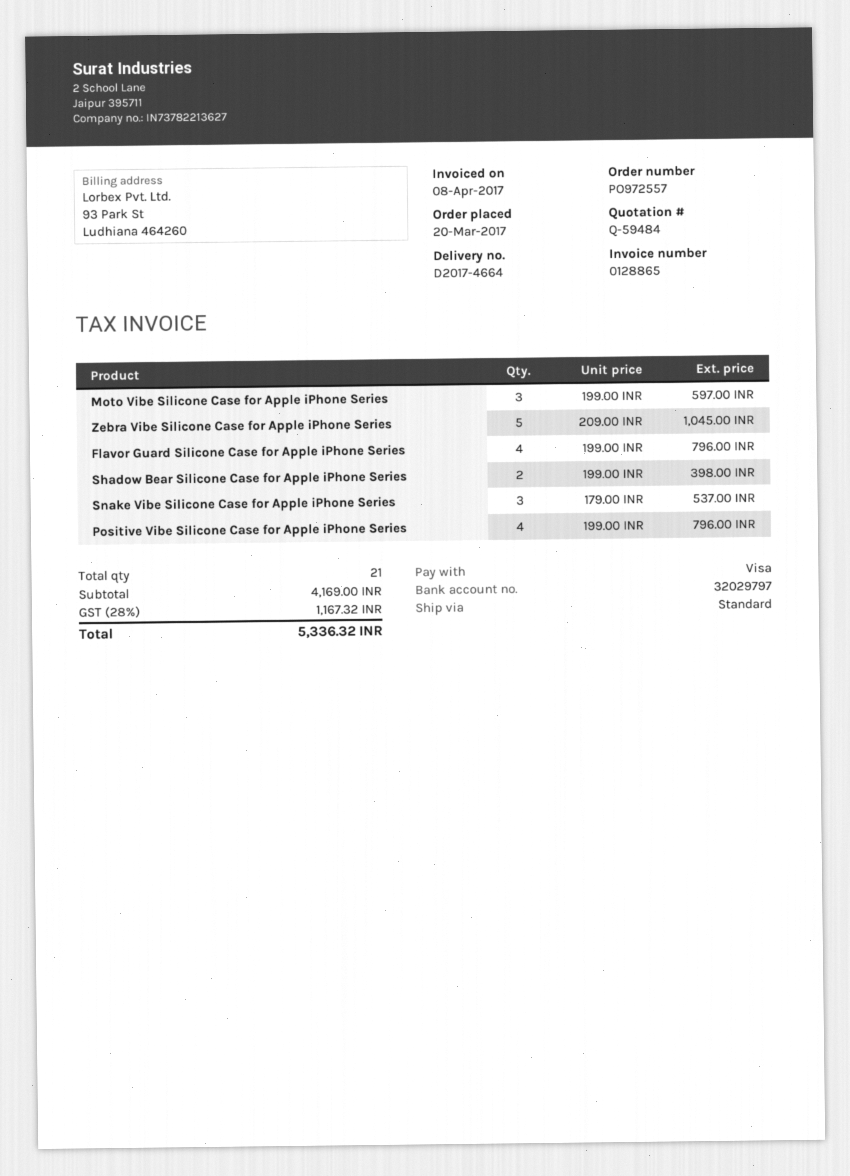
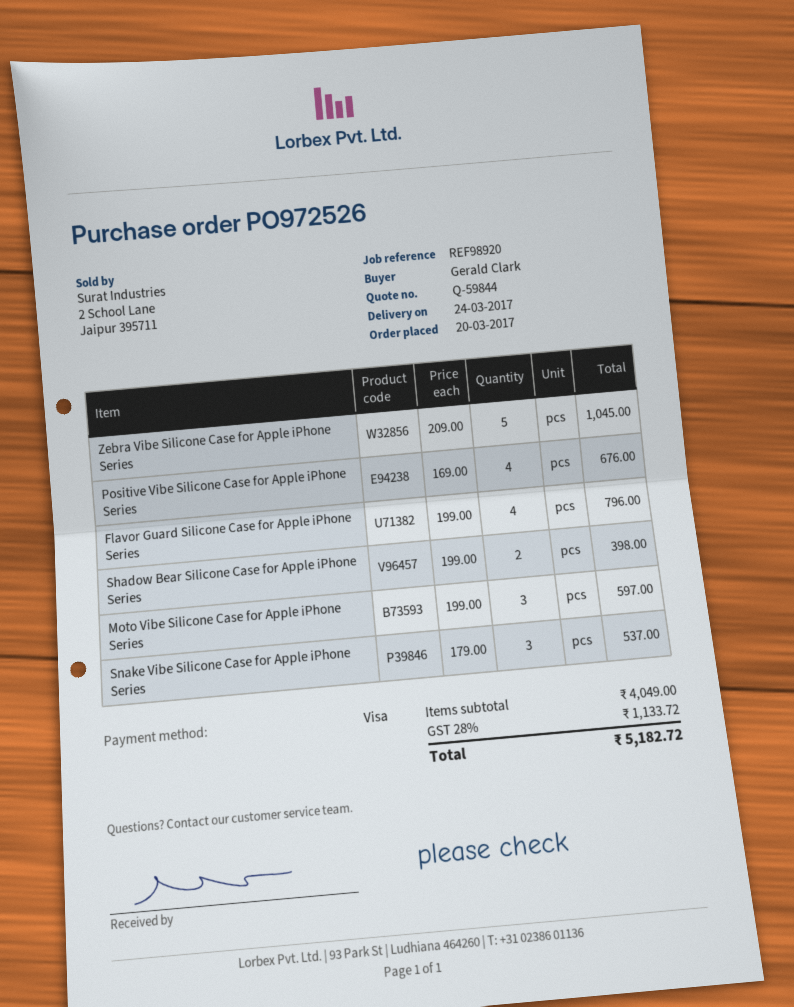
quote number: Q-59484 -> Q-59844
order number: PO972557 -> PO972526
Positive Vibe Silicone Case for Apple iPhone Series: 4 x 199.00 = 796.00 -> 4 x 169.00 = 676.00
subtotal: 4169.00 -> 4049.00
tax: 28% = 1167.32 -> 28% = 1133.72
total: 5336.32 -> 5182.72

